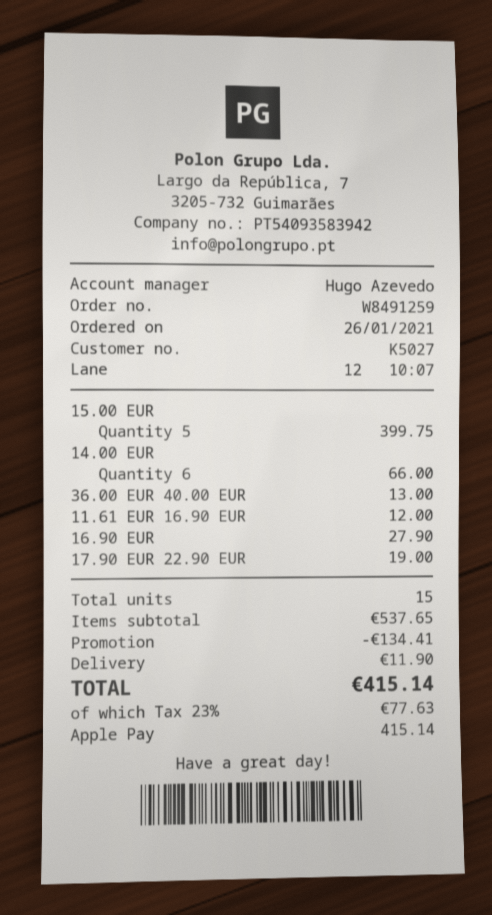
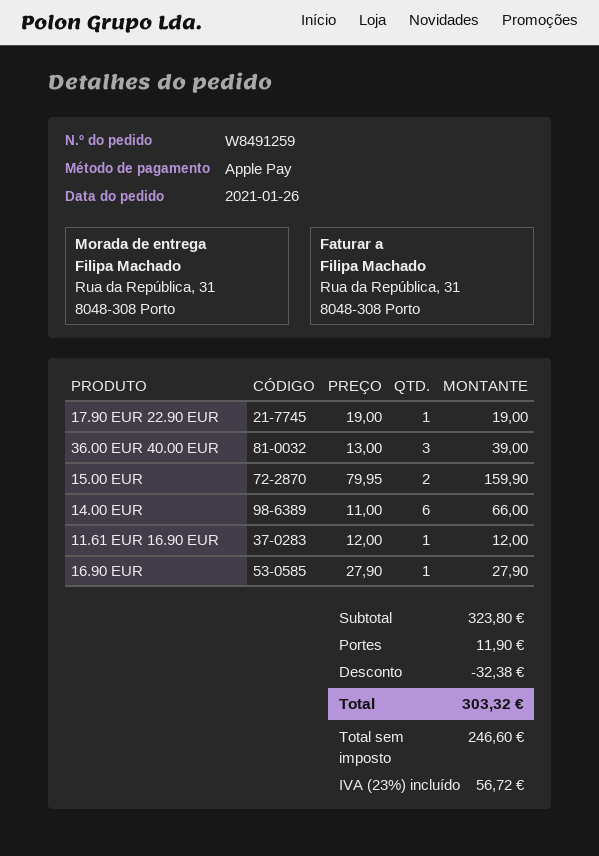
15.00 EUR: 5 for 399.75 -> 2 for 159.90
36.00 EUR 40.00 EUR: 1 for 13.00 -> 3 for 39.00
subtotal: 537.65 -> 323.80
discount: 134.41 -> 32.38
tax: 23% = 77.63 -> 23% = 56.72
total: 415.14 -> 303.32

